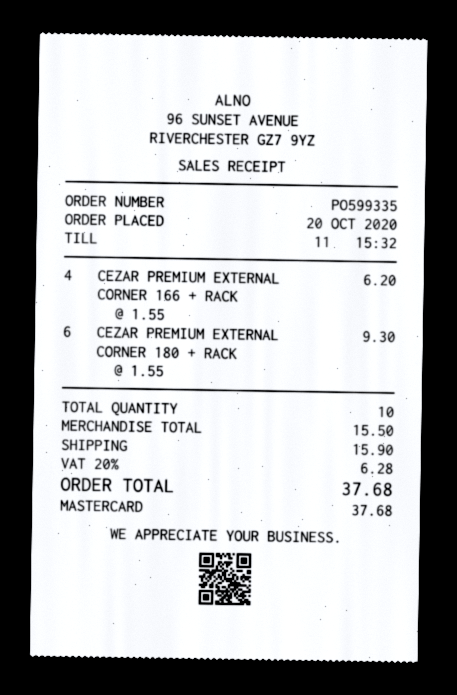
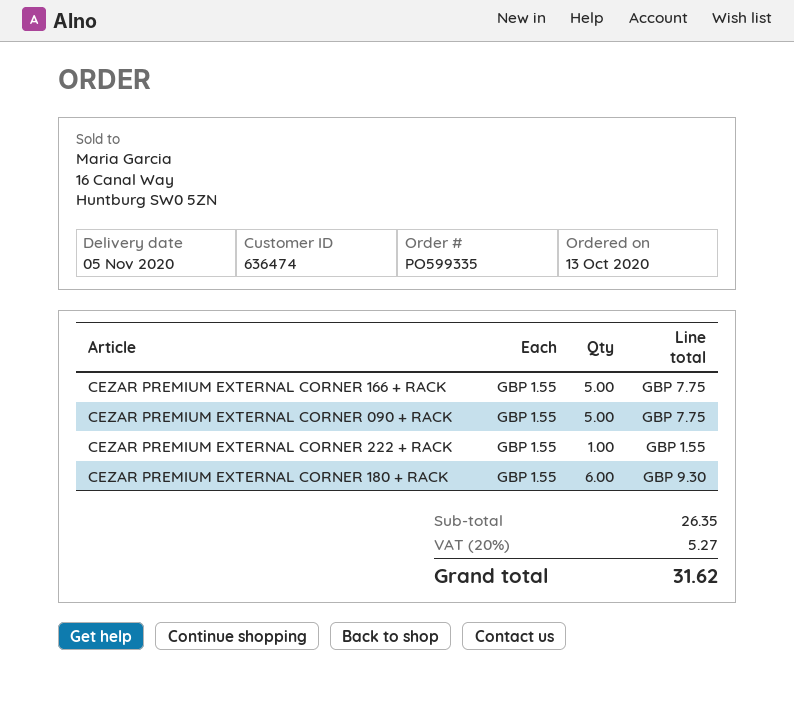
order date: 2020-10-20 -> 2020-10-13
CEZAR PREMIUM EXTERNAL CORNER 166 + RACK: 4 x 1.55 = 6.20 -> 5 x 1.55 = 7.75
CEZAR PREMIUM EXTERNAL CORNER 090 + RACK: none -> 5 x 1.55 = 7.75
CEZAR PREMIUM EXTERNAL CORNER 222 + RACK: none -> 1 x 1.55 = 1.55
subtotal: 15.50 -> 26.35
shipping: 15.90 -> none
tax: 20% = 6.28 -> 20% = 5.27
total: 37.68 -> 31.62

